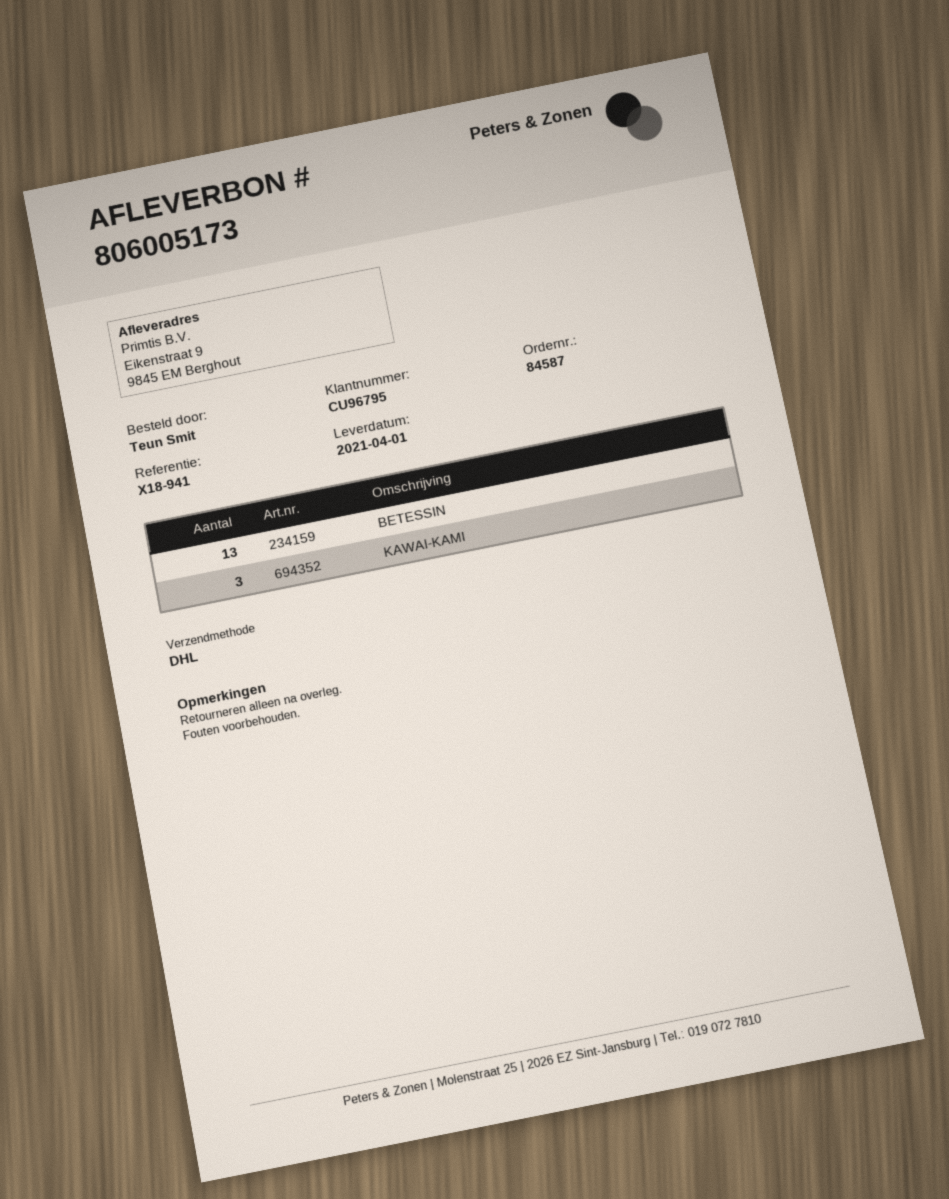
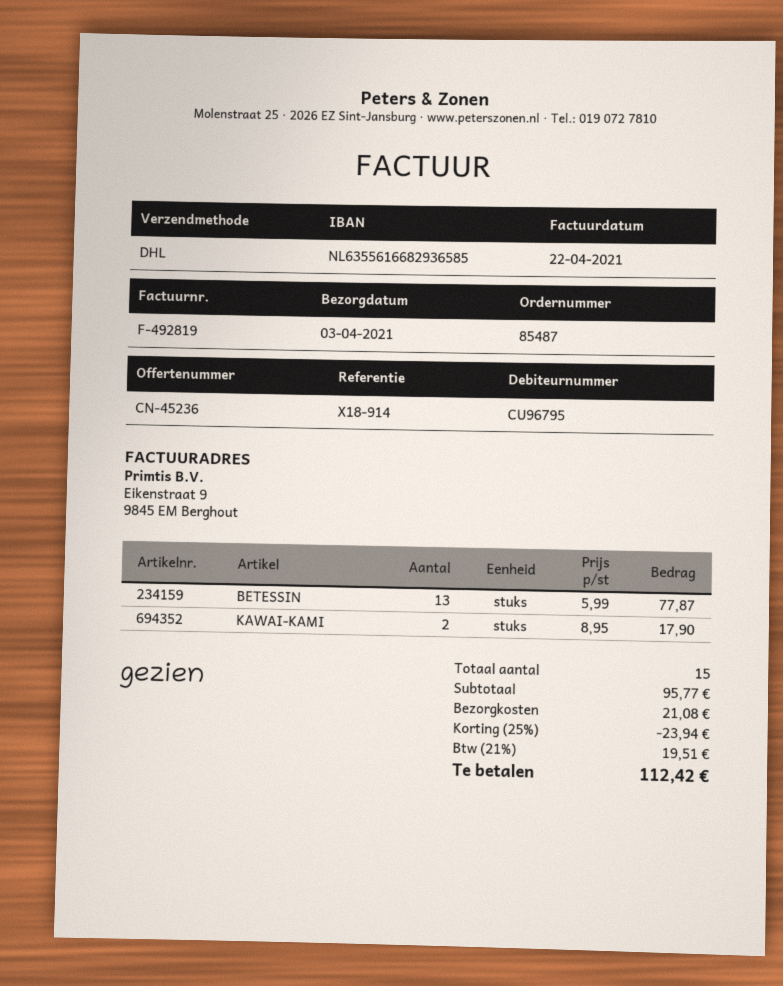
order number: 84587 -> 85487
delivery date: 2021-04-01 -> 2021-04-03
reference: X18-941 -> X18-914
KAWAI-KAMI: 3 -> 2

